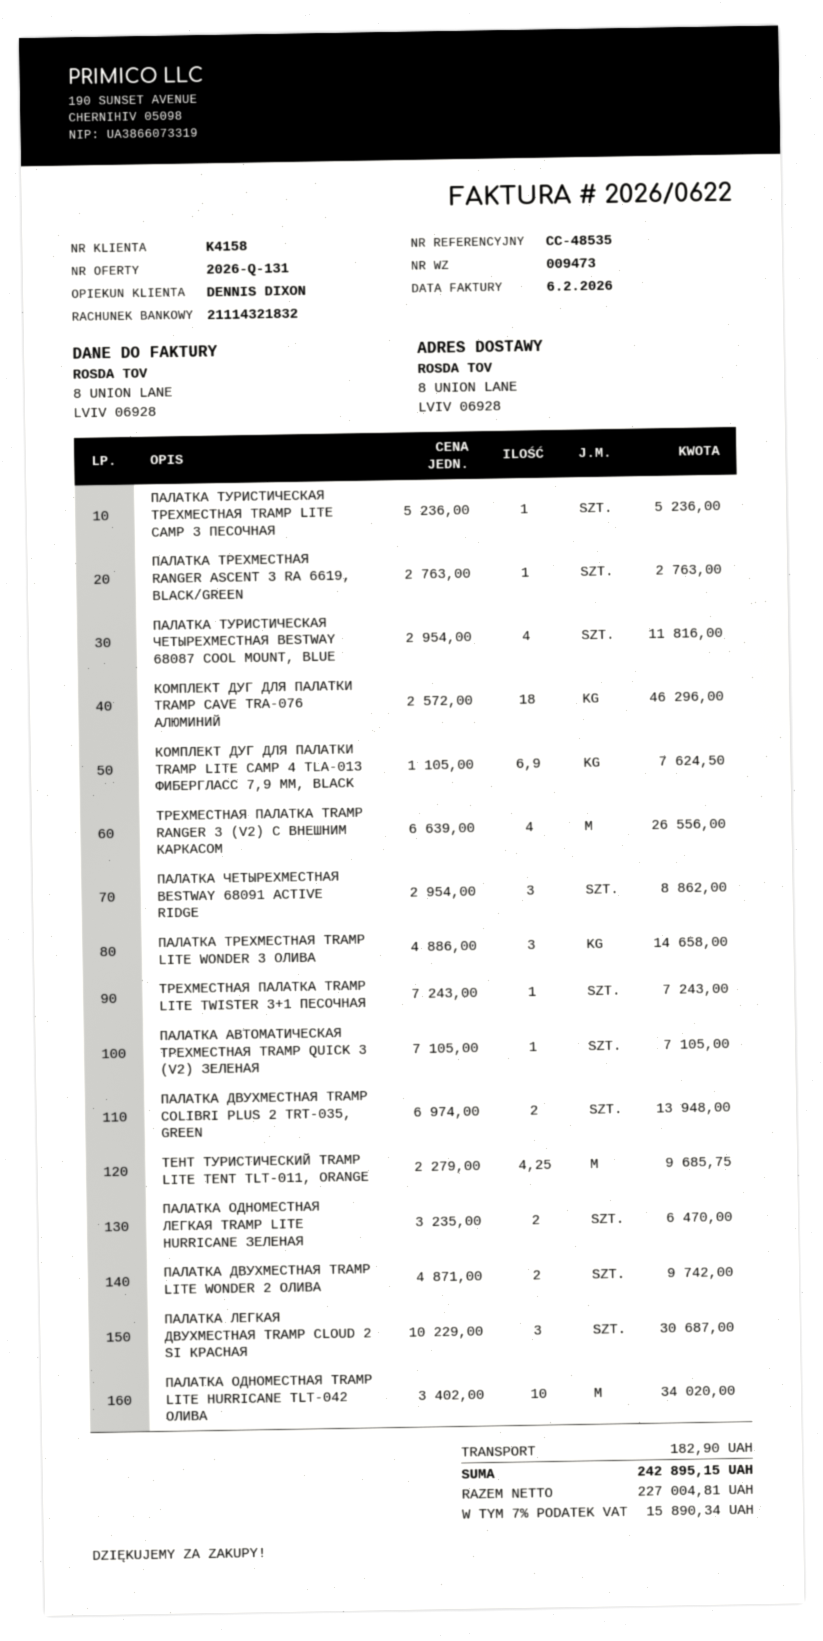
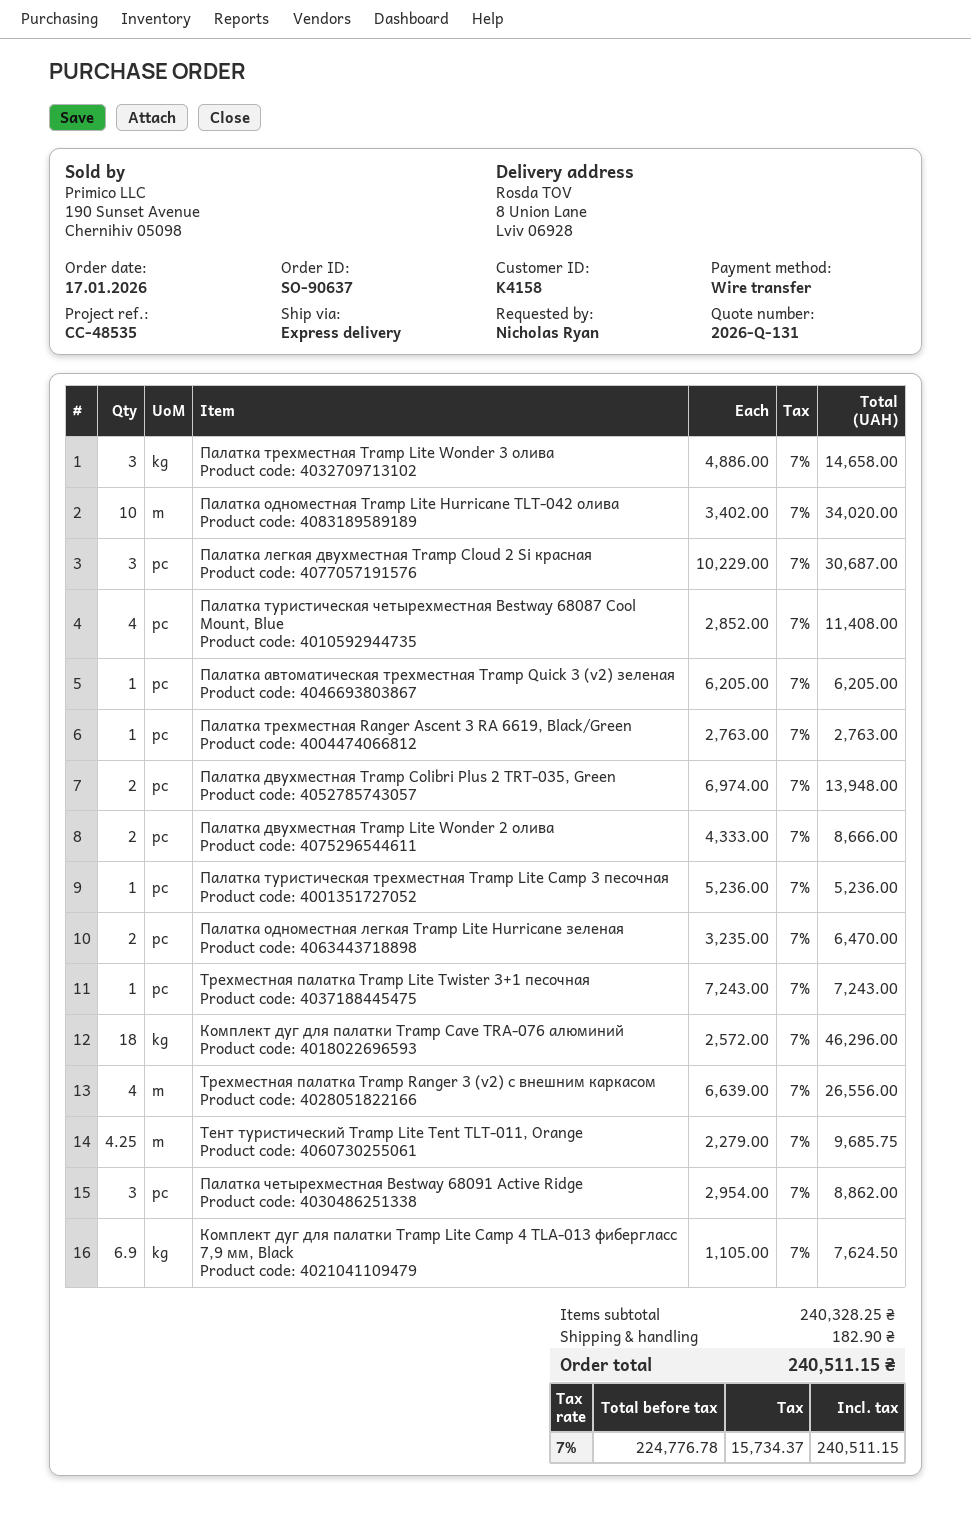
ПАЛАТКА ТУРИСТИЧЕСКАЯ ЧЕТЫРЕХМЕСТНАЯ BESTWAY 68087 COOL MOUNT, BLUE: 4 x 2954.00 = 11816.00 -> 4 x 2852.00 = 11408.00
ПАЛАТКА АВТОМАТИЧЕСКАЯ ТРЕХМЕСТНАЯ TRAMP QUICK 3 (V2) ЗЕЛЕНАЯ: 1 x 7105.00 = 7105.00 -> 1 x 6205.00 = 6205.00
ПАЛАТКА ДВУХМЕСТНАЯ TRAMP LITE WONDER 2 ОЛИВА: 2 x 4871.00 = 9742.00 -> 2 x 4333.00 = 8666.00
net: 227004.81 -> 224776.78
tax: 7% = 15890.34 -> 7% = 15734.37
total: 242895.15 -> 240511.15

